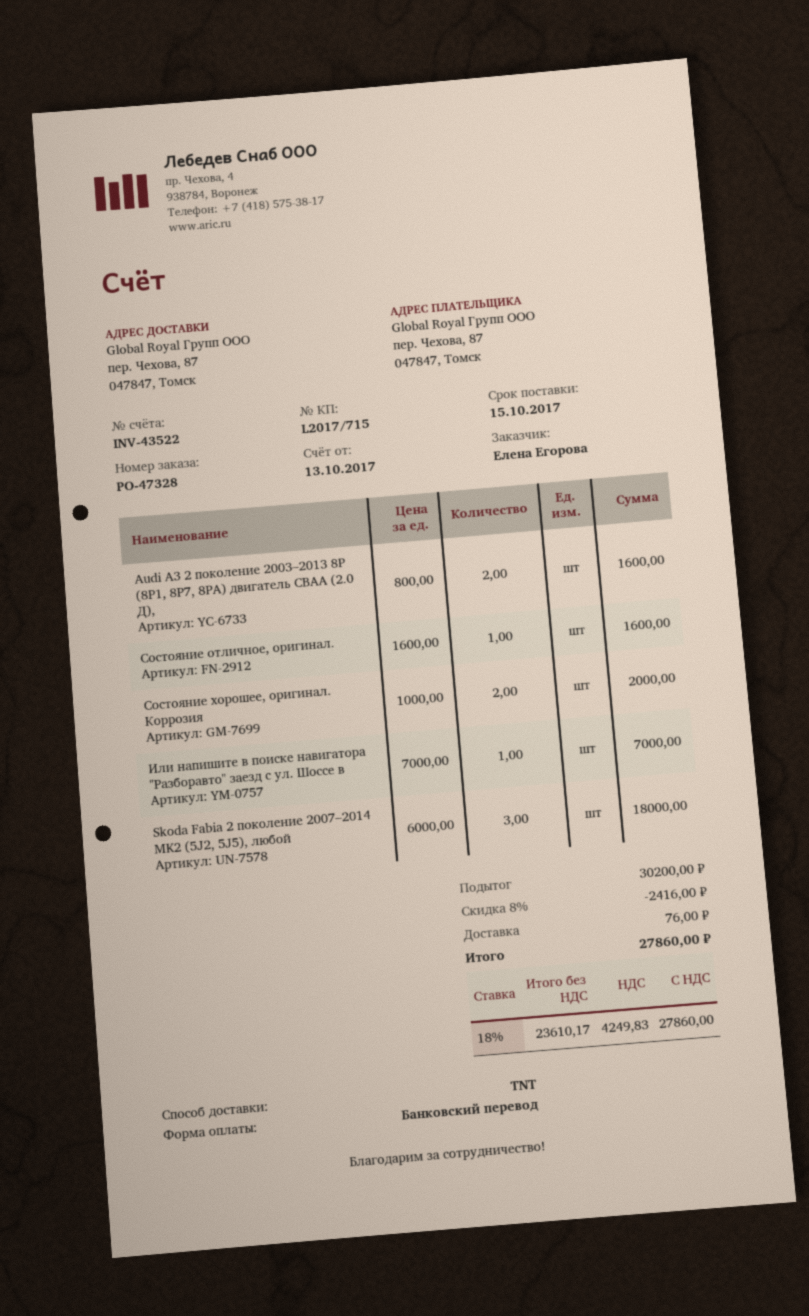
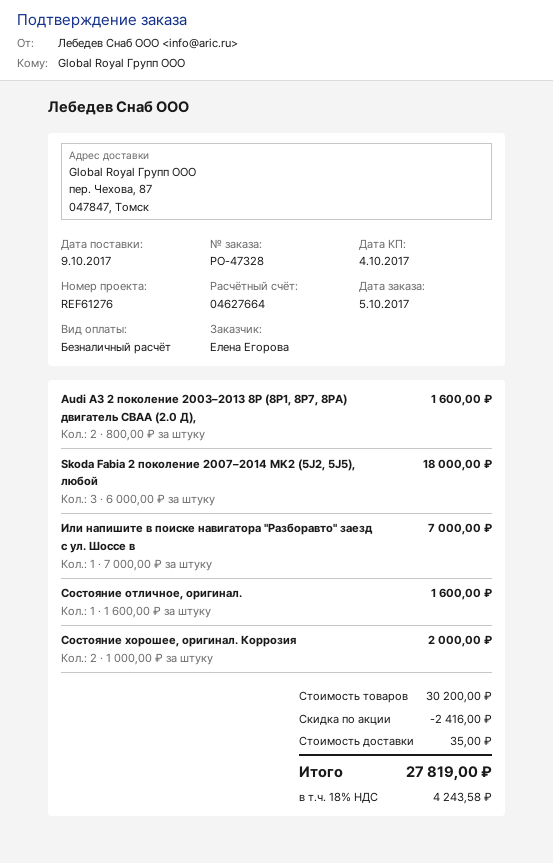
delivery date: 2017-10-15 -> 2017-10-09
shipping: 76.00 -> 35.00
tax: 18% = 4249.83 -> 18% = 4243.58
total: 27860.00 -> 27819.00

